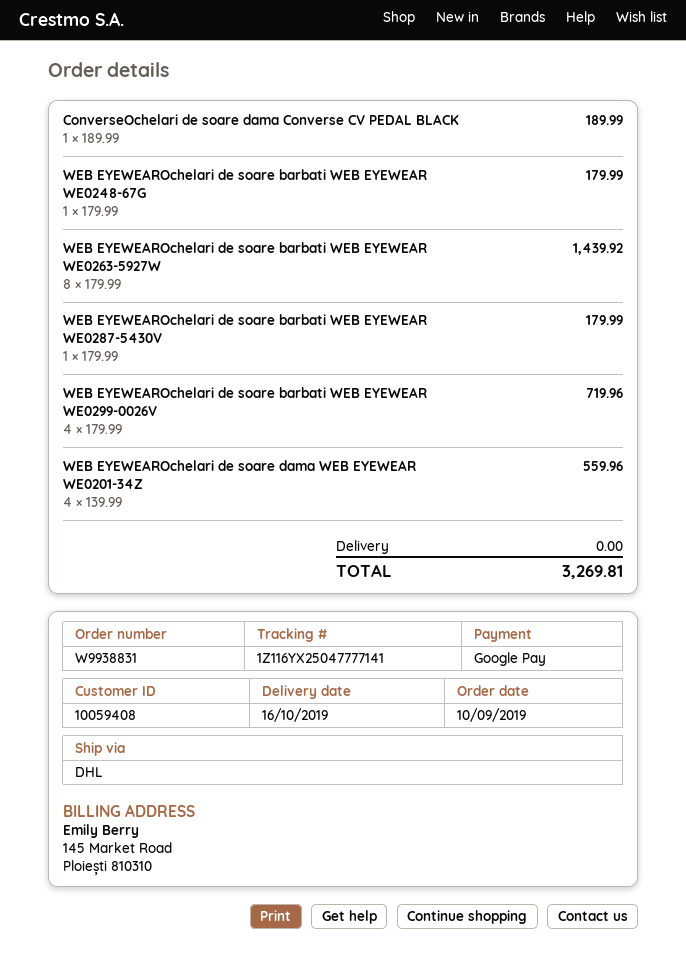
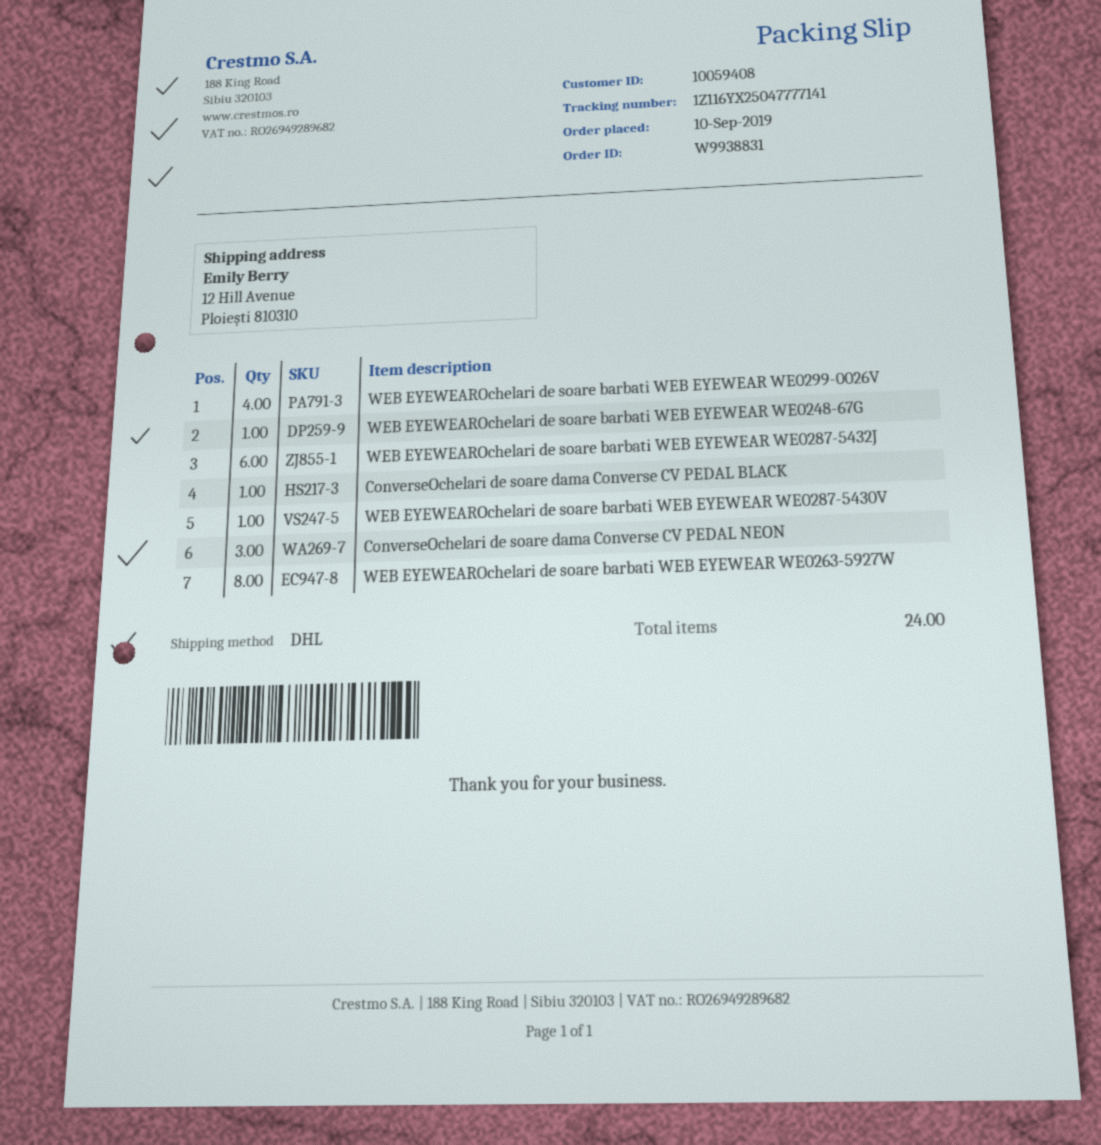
WEB EYEWEAROchelari de soare dama WEB EYEWEAR WE0201-34Z: 4 -> none
WEB EYEWEAROchelari de soare barbati WEB EYEWEAR WE0287-5432J: none -> 6
ConverseOchelari de soare dama Converse CV PEDAL NEON: none -> 3

